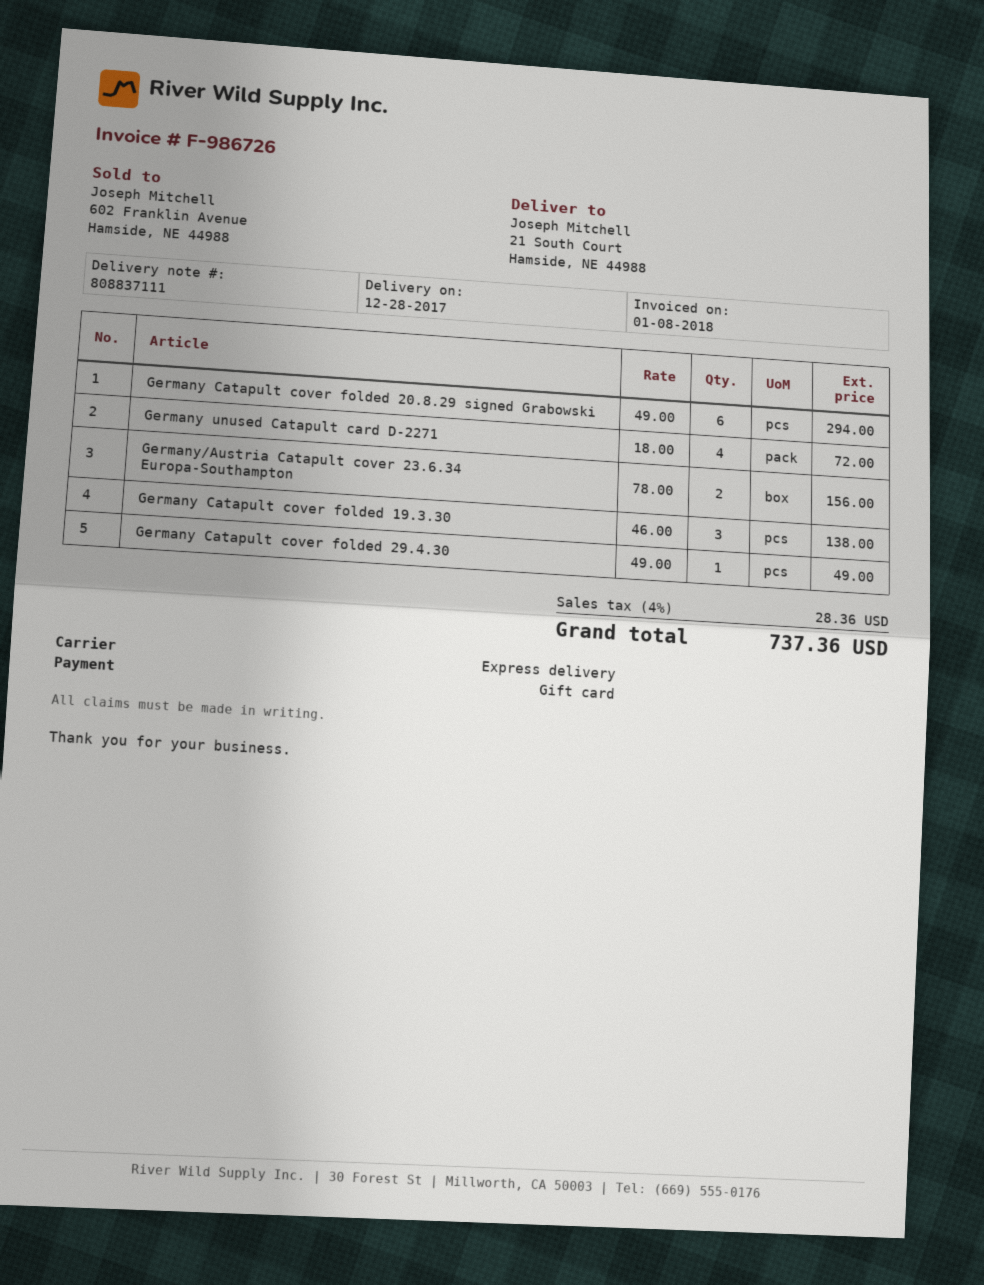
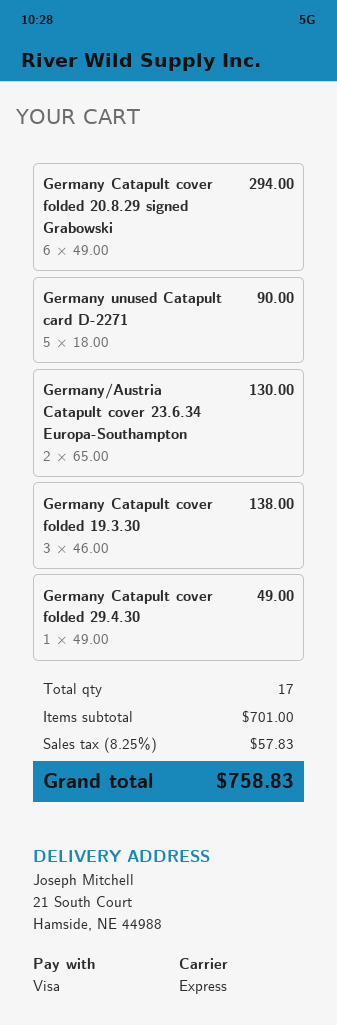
payment method: gift card -> Visa
Germany unused Catapult card D-2271: 4 x 18.00 = 72.00 -> 5 x 18.00 = 90.00
Germany/Austria Catapult cover 23.6.34 Europa-Southampton: 2 x 78.00 = 156.00 -> 2 x 65.00 = 130.00
tax: 4% = 28.36 -> 8.25% = 57.83
total: 737.36 -> 758.83

